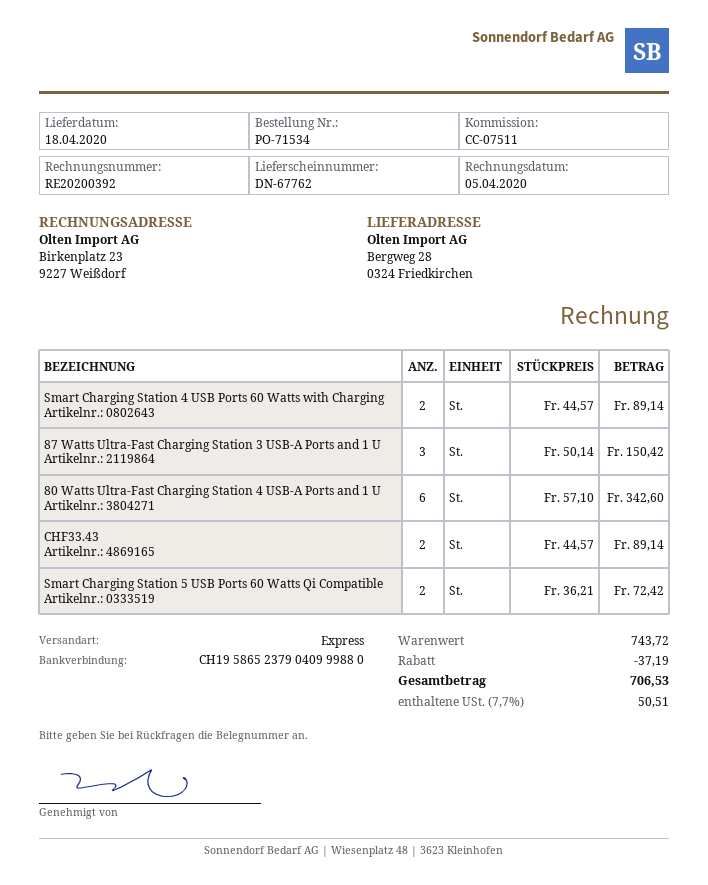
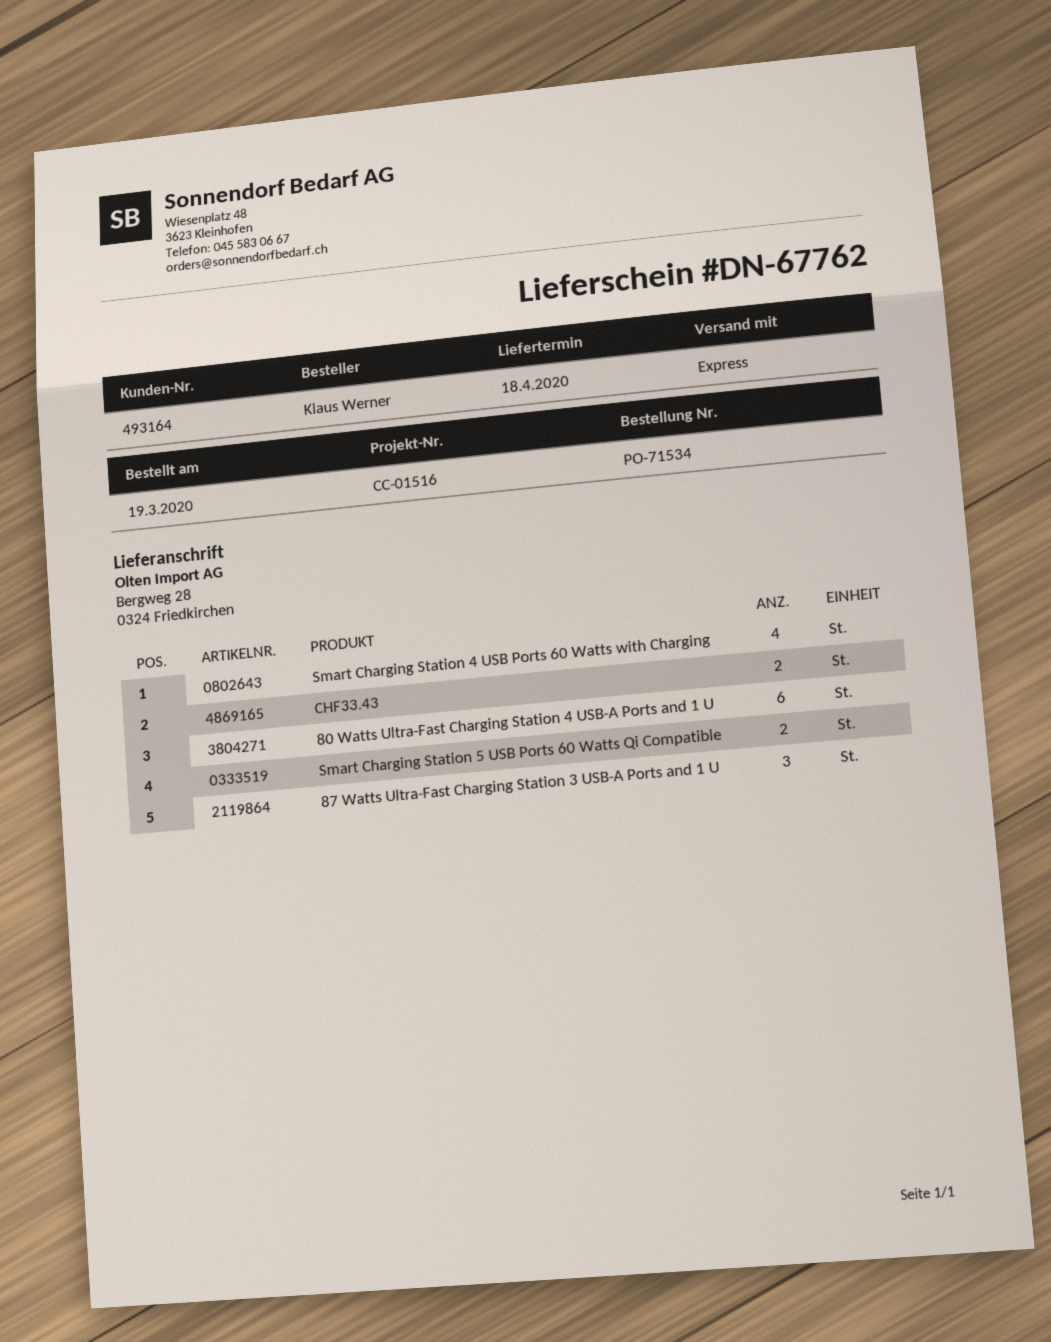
reference: CC-07511 -> CC-01516
Smart Charging Station 4 USB Ports 60 Watts with Charging: 2 -> 4

